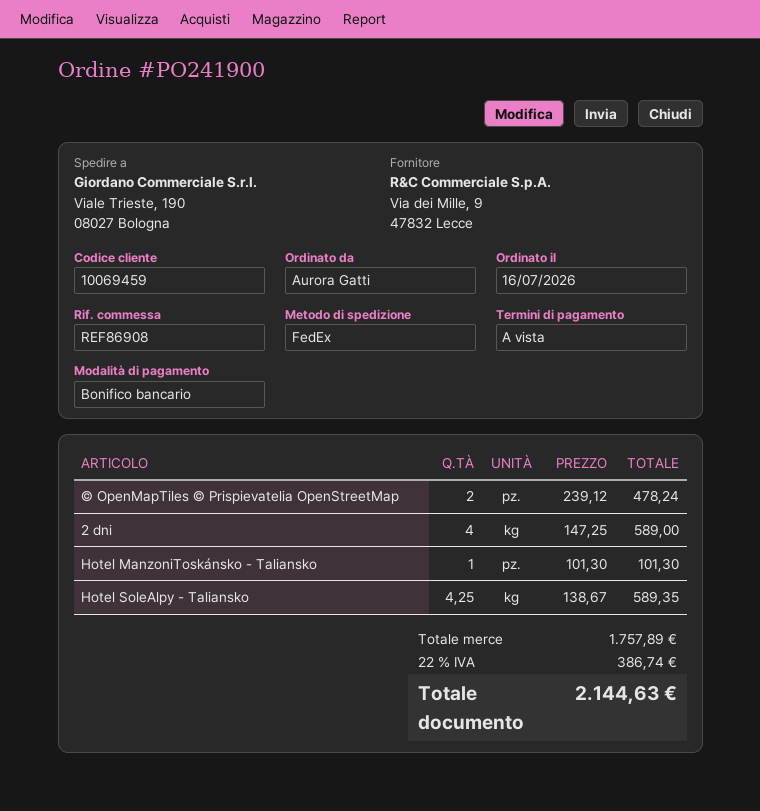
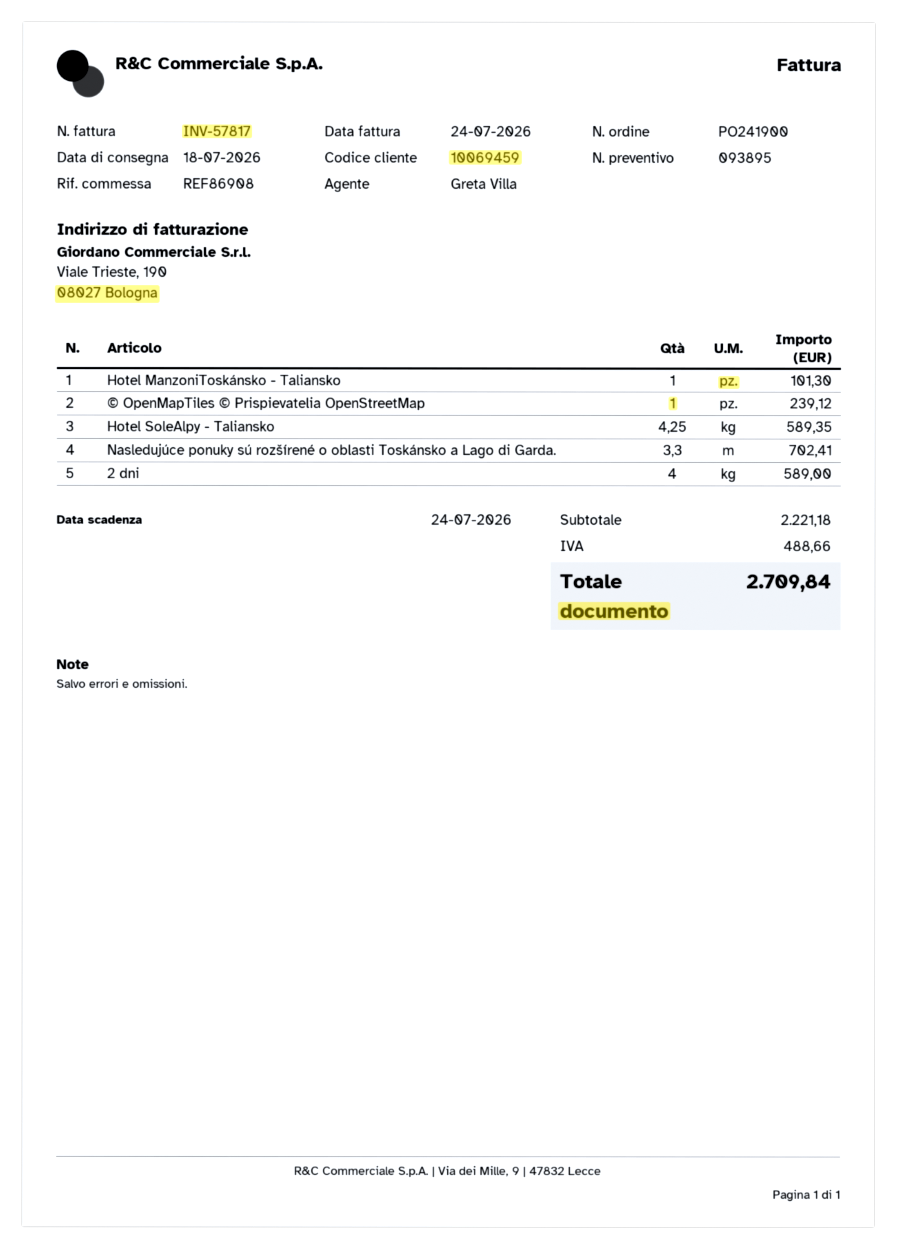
© OpenMapTiles © Prispievatelia OpenStreetMap: 2 for 478.24 -> 1 for 239.12
Nasledujúce ponuky sú rozšírené o oblasti Toskánsko a Lago di Garda.: none -> 3.3 for 702.41
subtotal: 1757.89 -> 2221.18
tax: 386.74 -> 488.66
total: 2144.63 -> 2709.84

